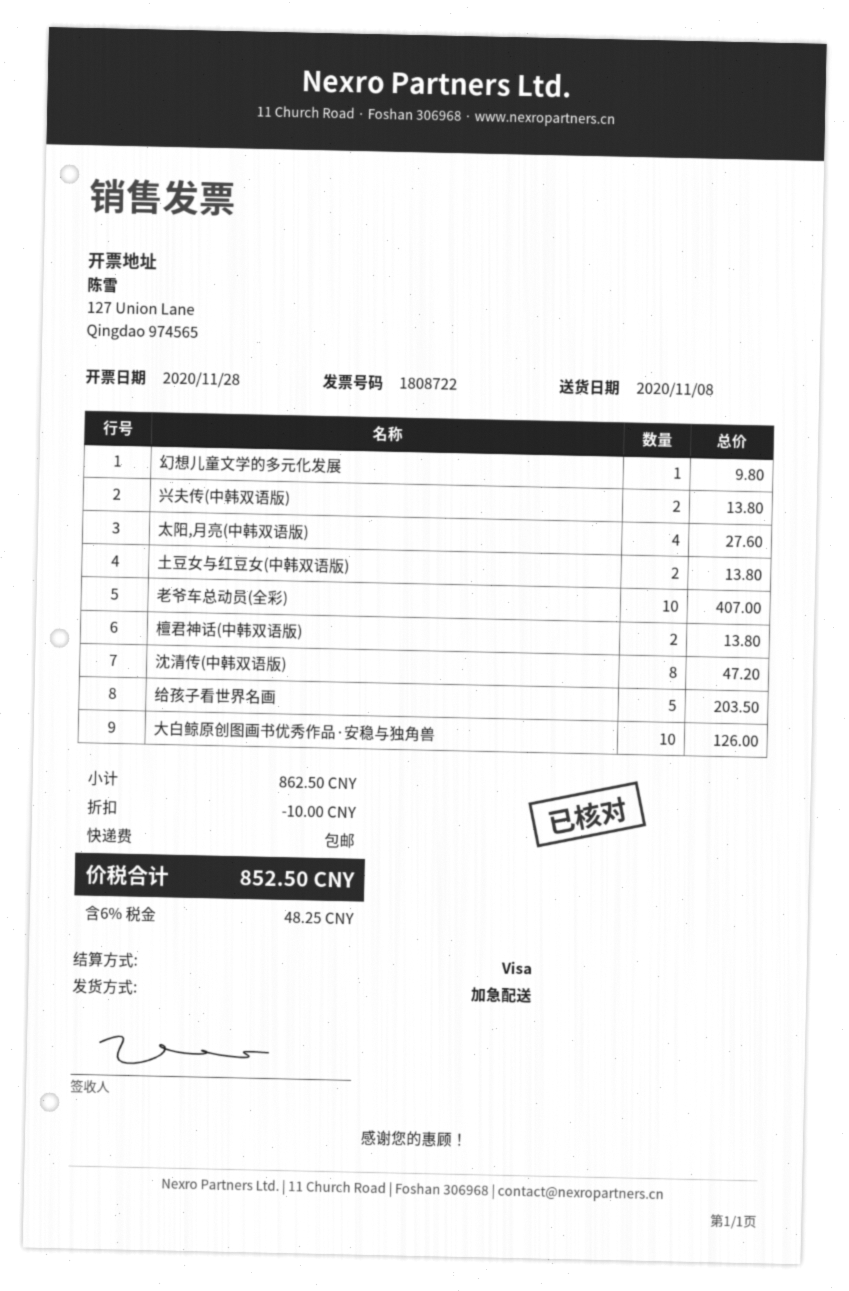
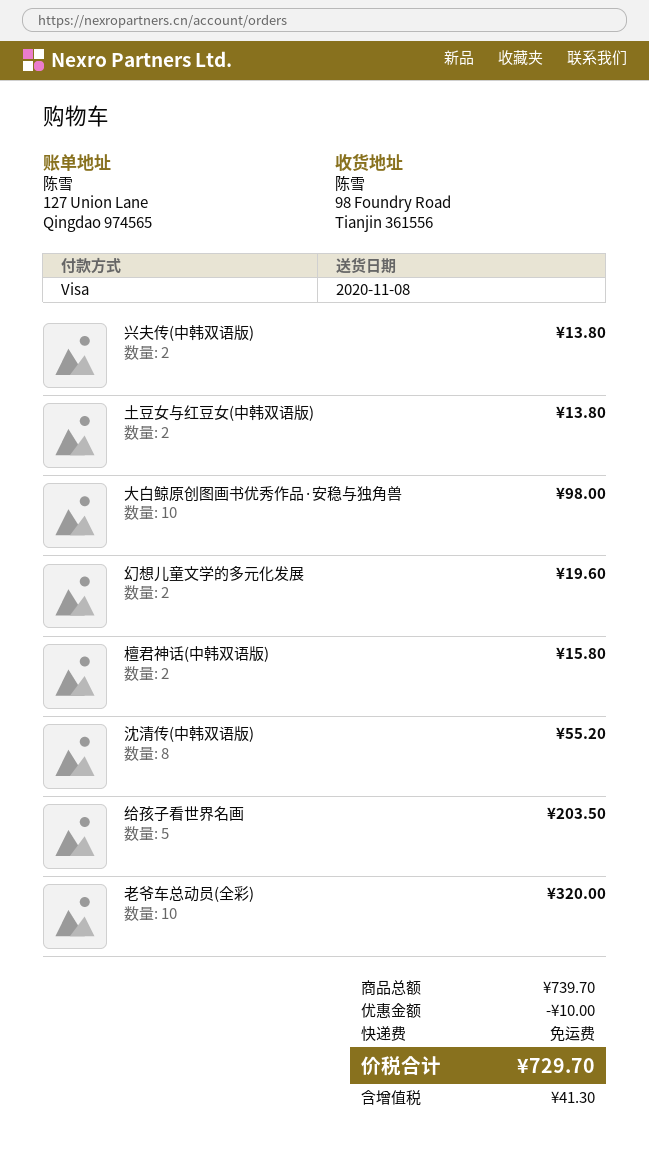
幻想儿童文学的多元化发展: 1 for 9.80 -> 2 for 19.60
太阳,月亮(中韩双语版): 4 for 27.60 -> none
老爷车总动员(全彩): 10 for 407.00 -> 10 for 320.00
檀君神话(中韩双语版): 2 for 13.80 -> 2 for 15.80
沈清传(中韩双语版): 8 for 47.20 -> 8 for 55.20
大白鲸原创图画书优秀作品·安稳与独角兽: 10 for 126.00 -> 10 for 98.00
subtotal: 862.50 -> 739.70
tax: 48.25 -> 41.30
total: 852.50 -> 729.70

